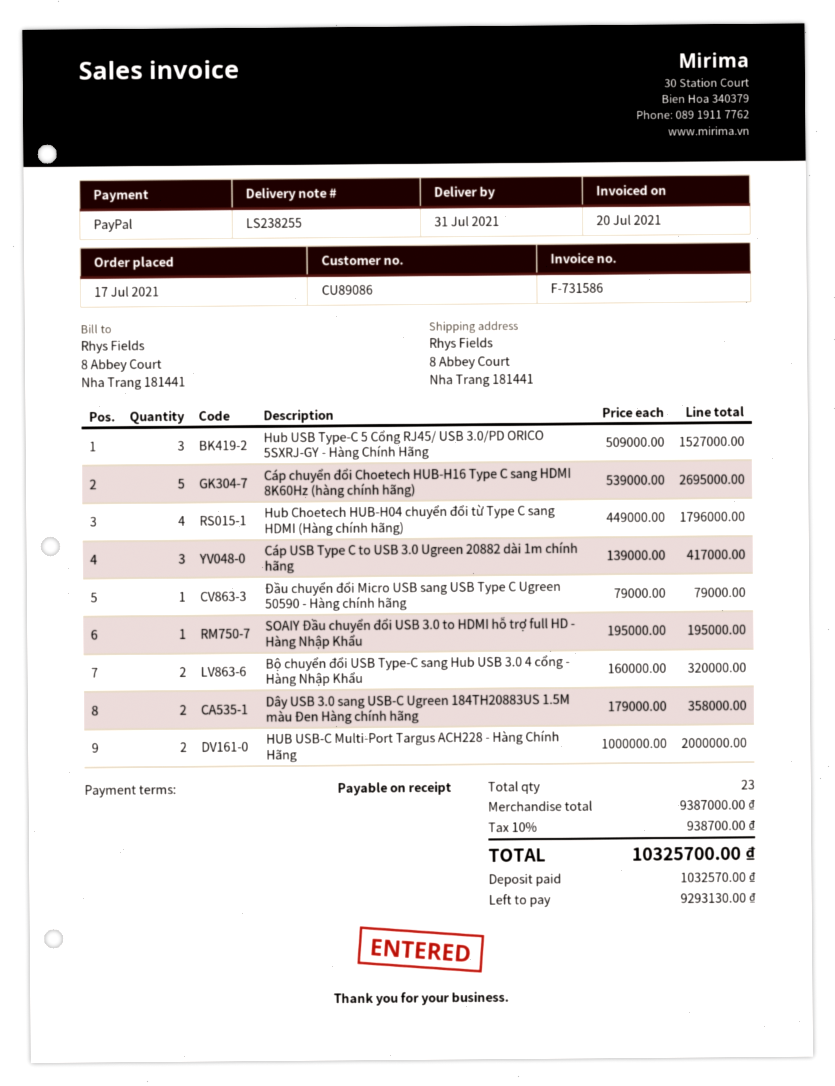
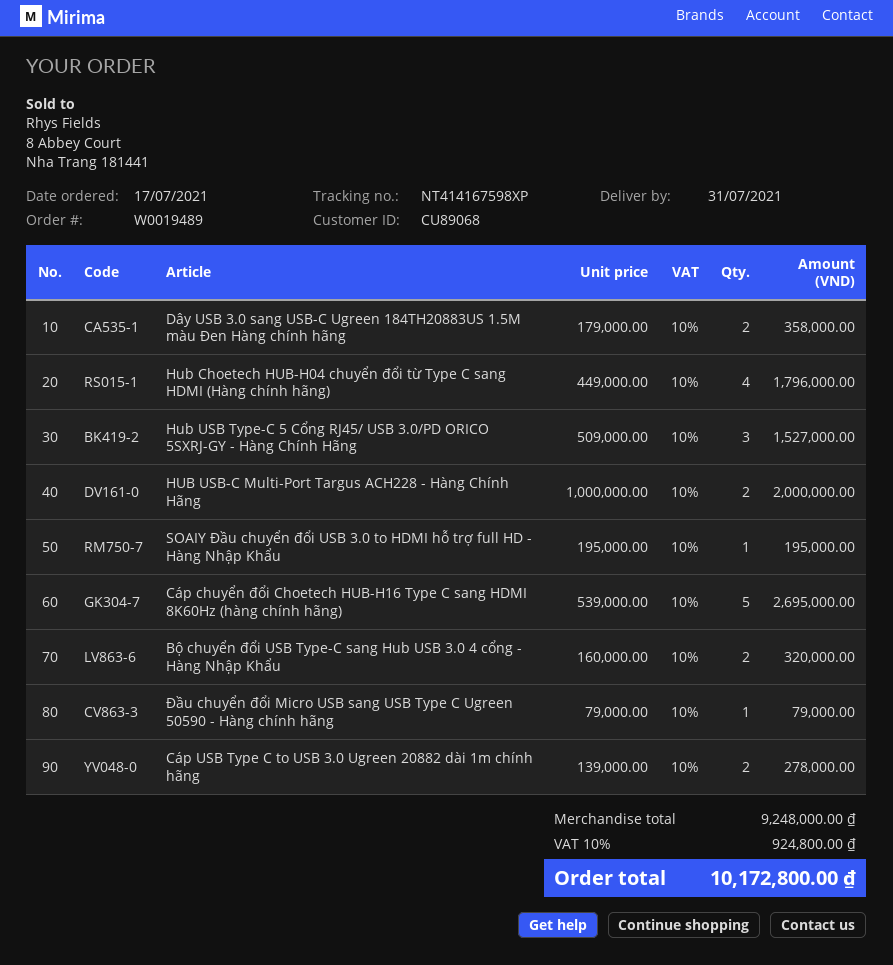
customer number: CU89086 -> CU89068
Cáp USB Type C to USB 3.0 Ugreen 20882 dài 1m chính hãng: 3 x 139000.00 = 417000.00 -> 2 x 139000.00 = 278000.00
subtotal: 9387000.00 -> 9248000.00
tax: 10% = 938700.00 -> 10% = 924800.00
total: 10325700.00 -> 10172800.00

